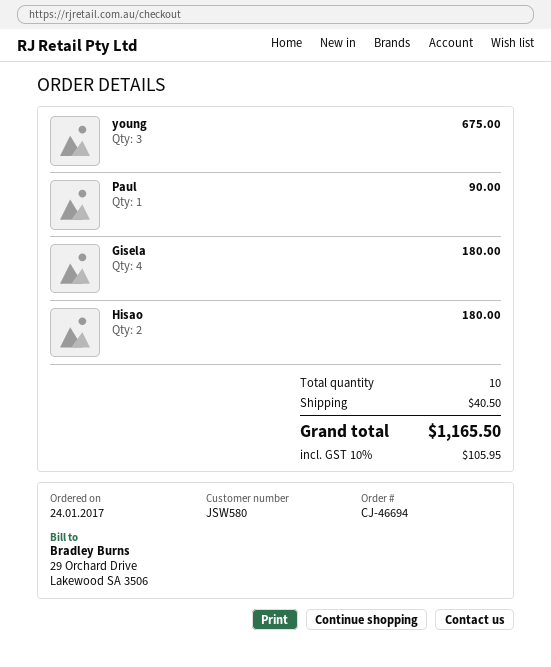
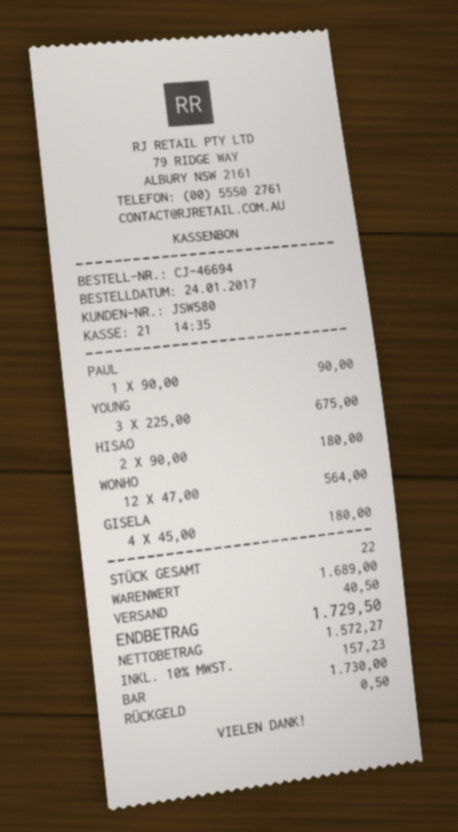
WONHO: none -> 12 for 564.00
total quantity: 10 -> 22
tax: 10% = 105.95 -> 10% = 157.23
total: 1165.50 -> 1729.50

